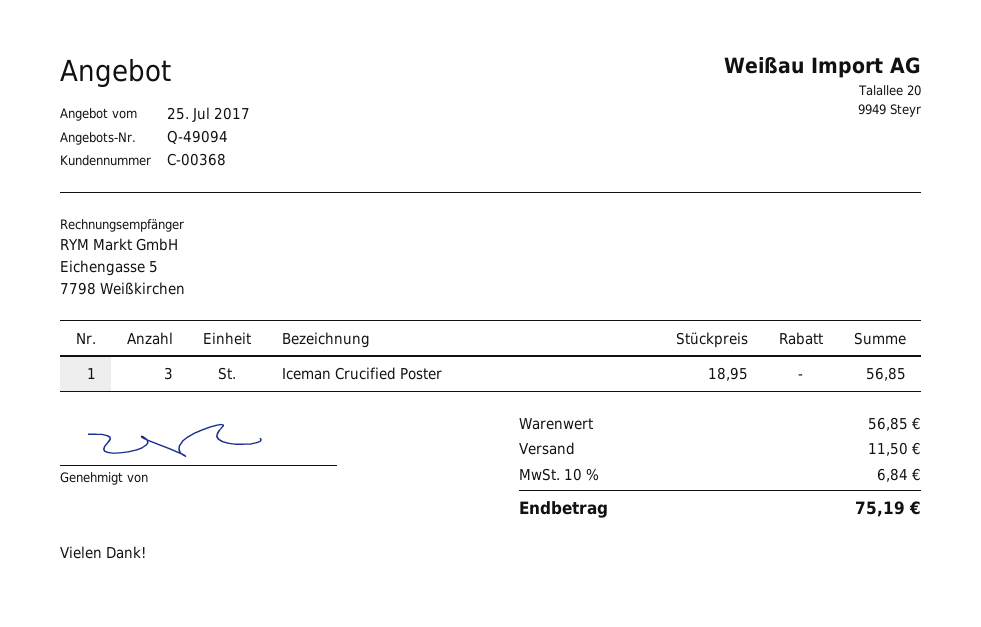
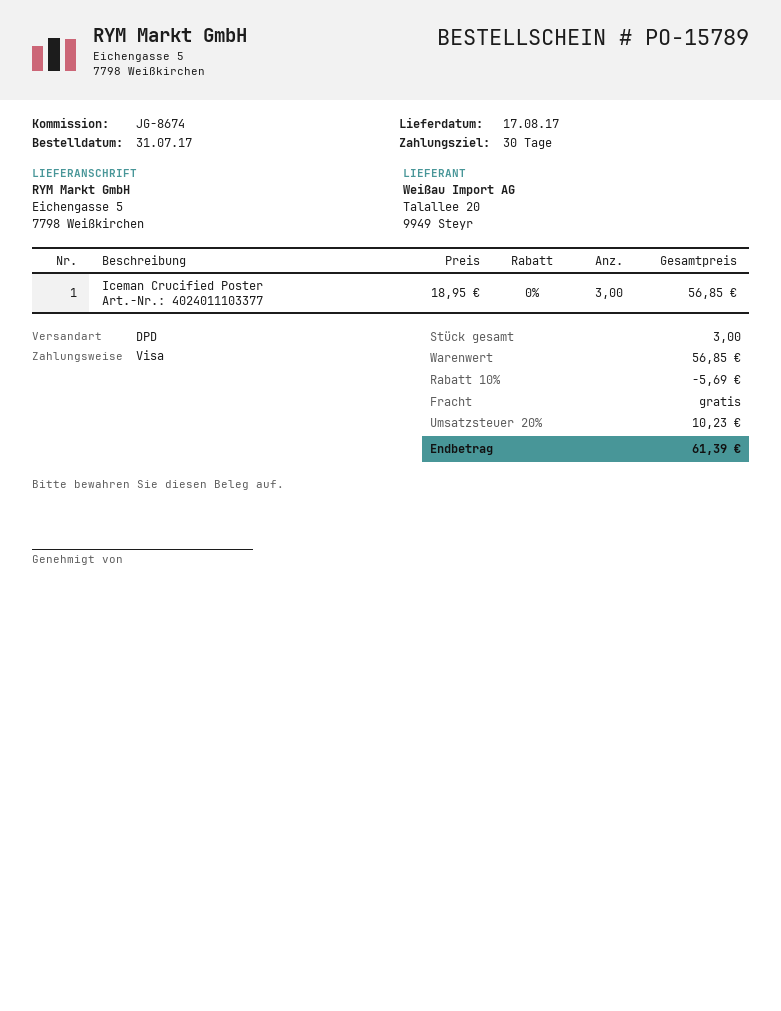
discount: none -> 10% = 5.69
shipping: 11.50 -> 0.00
tax: 10% = 6.84 -> 20% = 10.23
total: 75.19 -> 61.39

